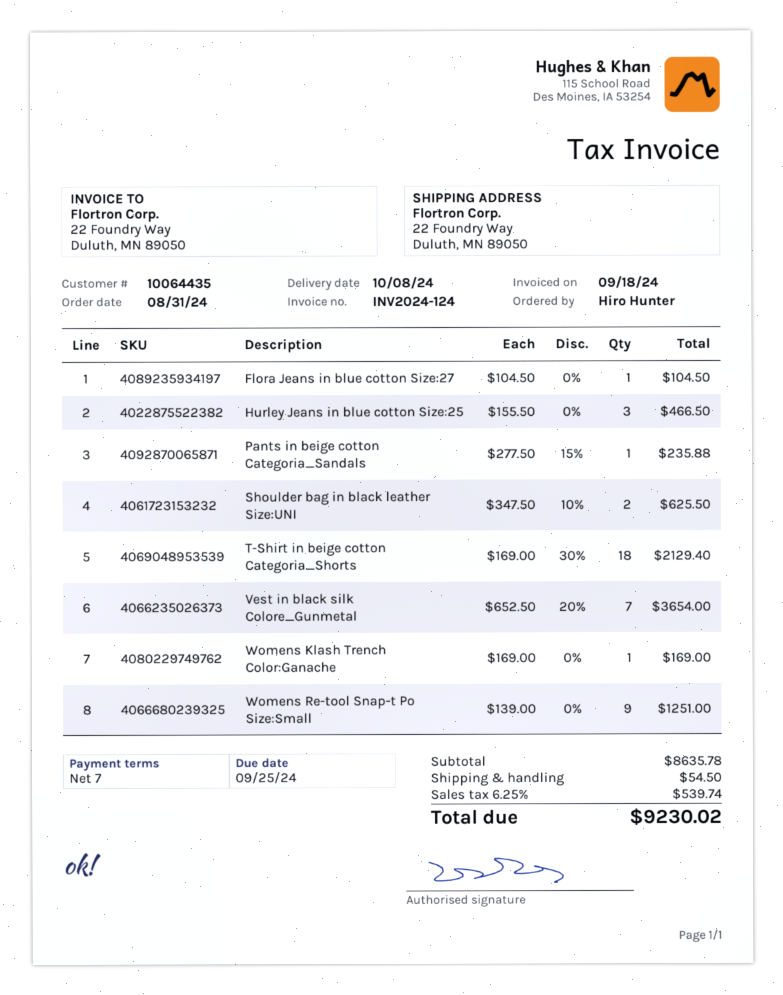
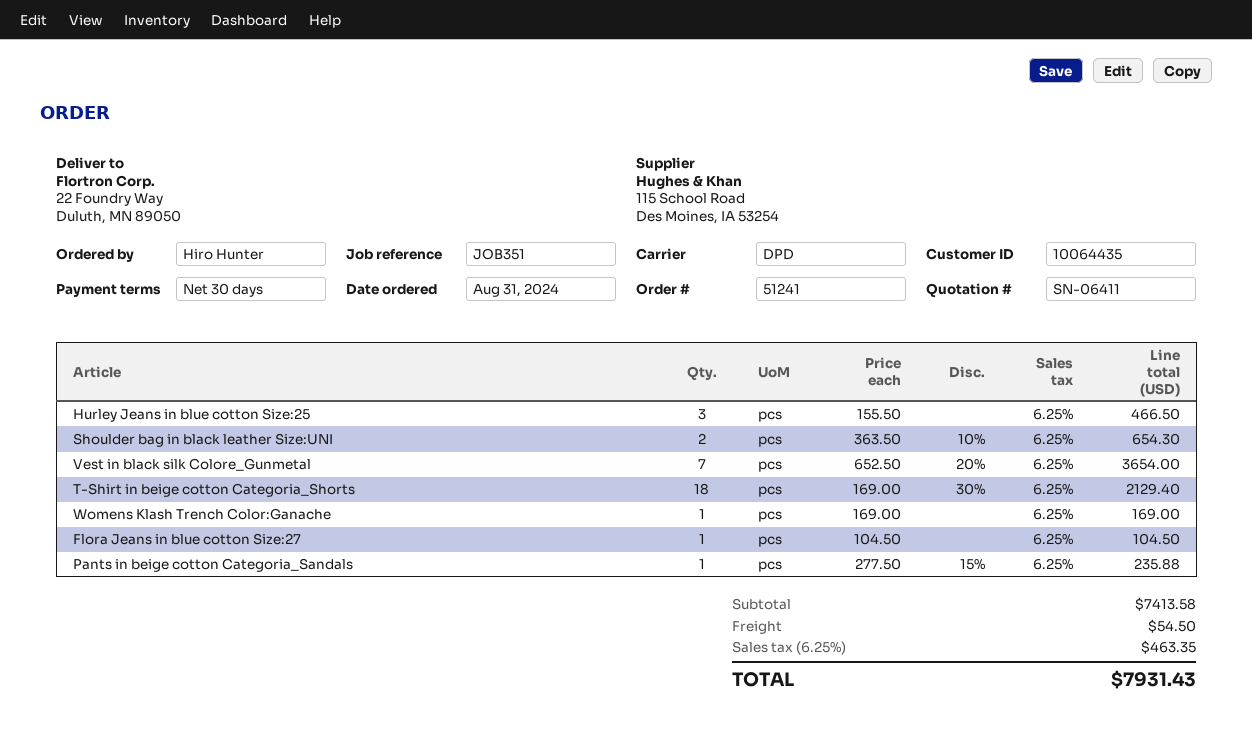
payment terms: 7 days -> 30 days
Shoulder bag in black leather Size:UNI: 2 x 347.50 - 10% = 625.50 -> 2 x 363.50 - 10% = 654.30
Womens Re-tool Snap-t Po Size:Small: 9 x 139.00 = 1251.00 -> none
subtotal: 8635.78 -> 7413.58
tax: 6.25% = 539.74 -> 6.25% = 463.35
total: 9230.02 -> 7931.43

